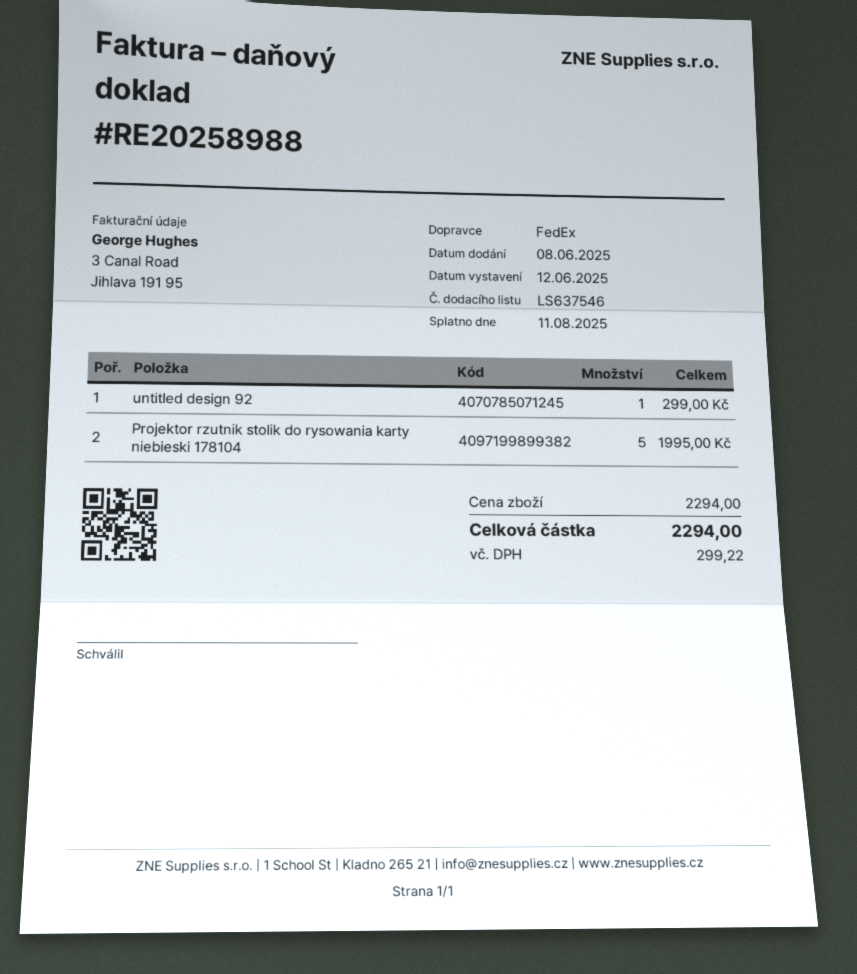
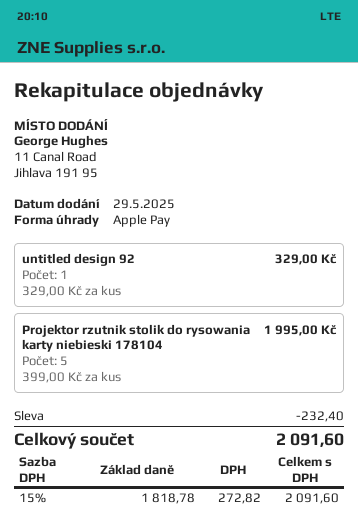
delivery date: 2025-06-08 -> 2025-05-29
untitled design 92: 1 for 299.00 -> 1 for 329.00
discount: none -> 232.40
tax: 299.22 -> 272.82
total: 2294.00 -> 2091.60

